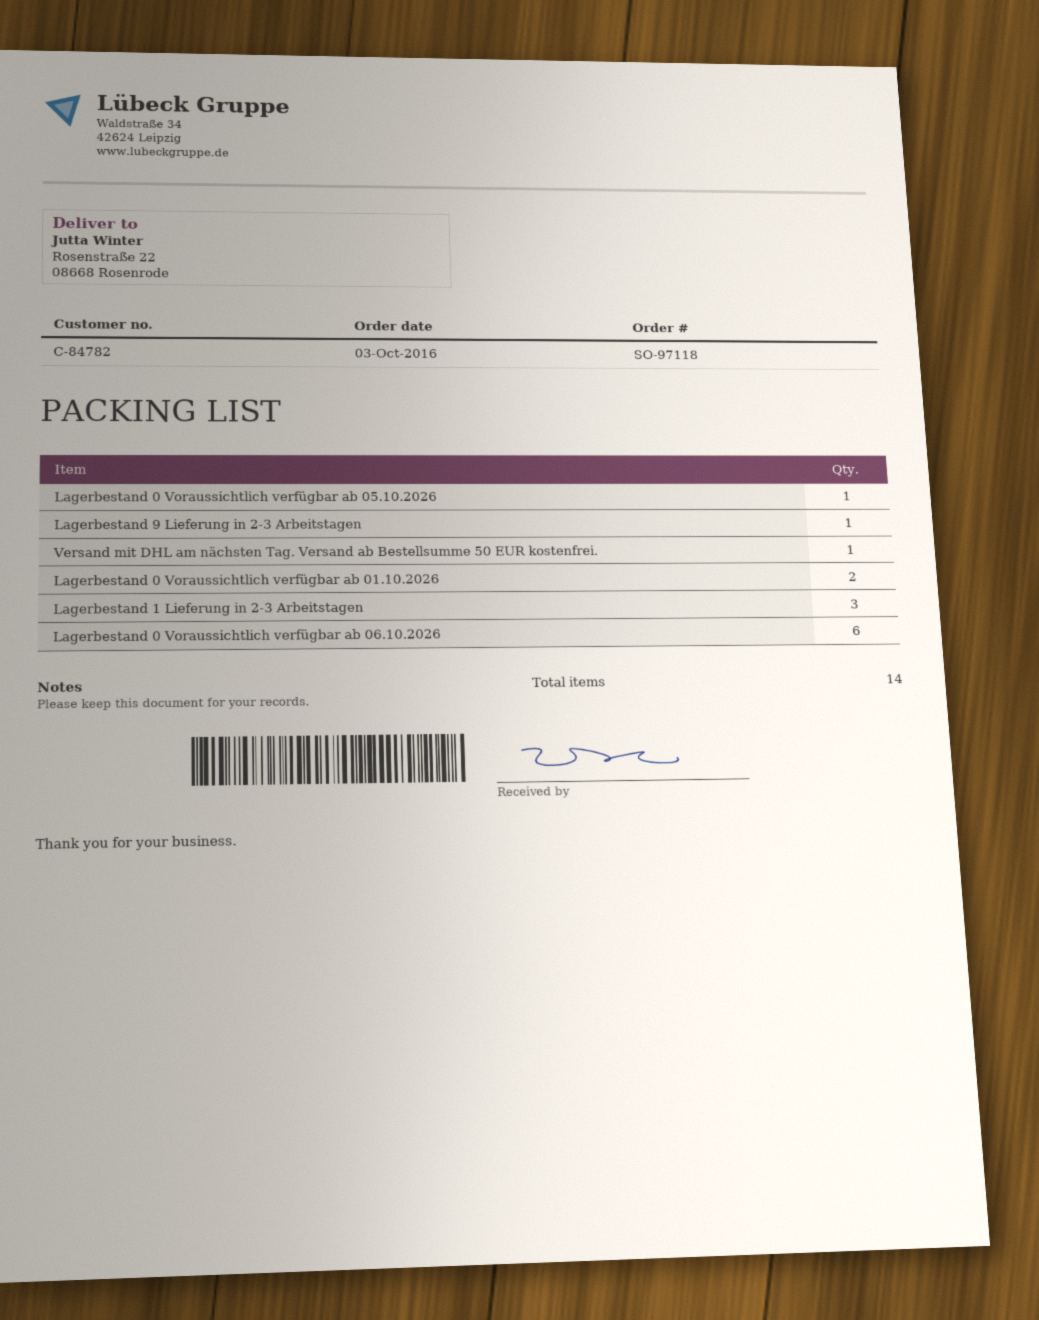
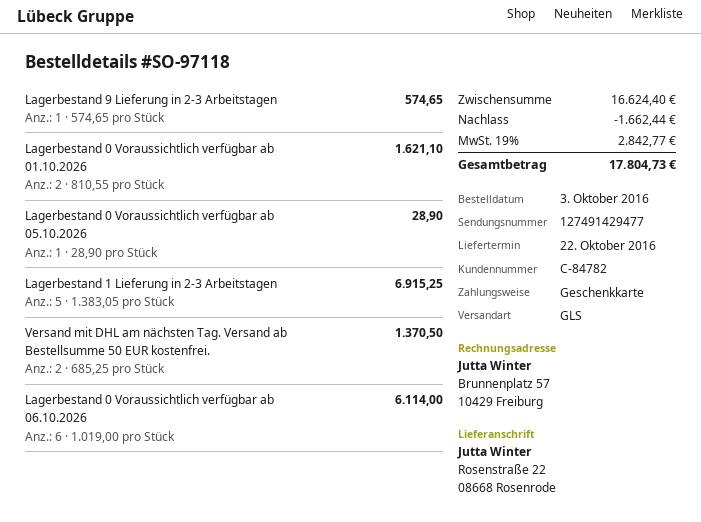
Versand mit DHL am nächsten Tag. Versand ab Bestellsumme 50 EUR kostenfrei.: 1 -> 2
Lagerbestand 1 Lieferung in 2-3 Arbeitstagen: 3 -> 5

